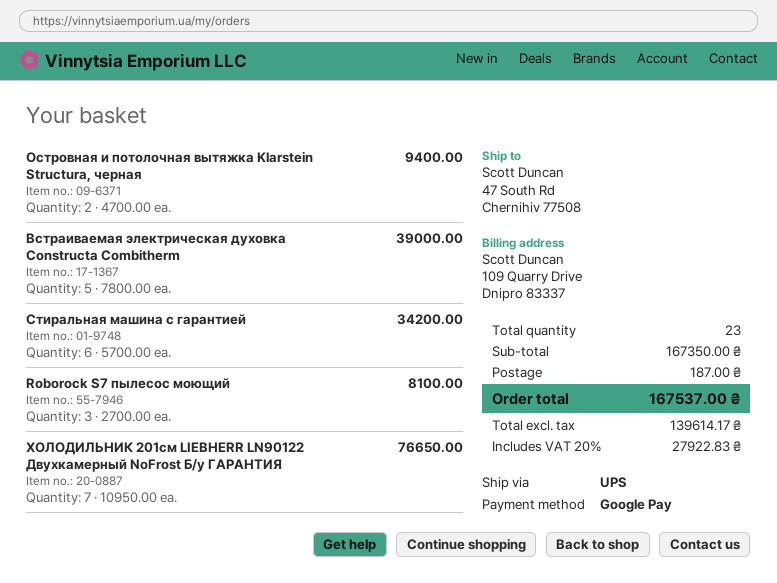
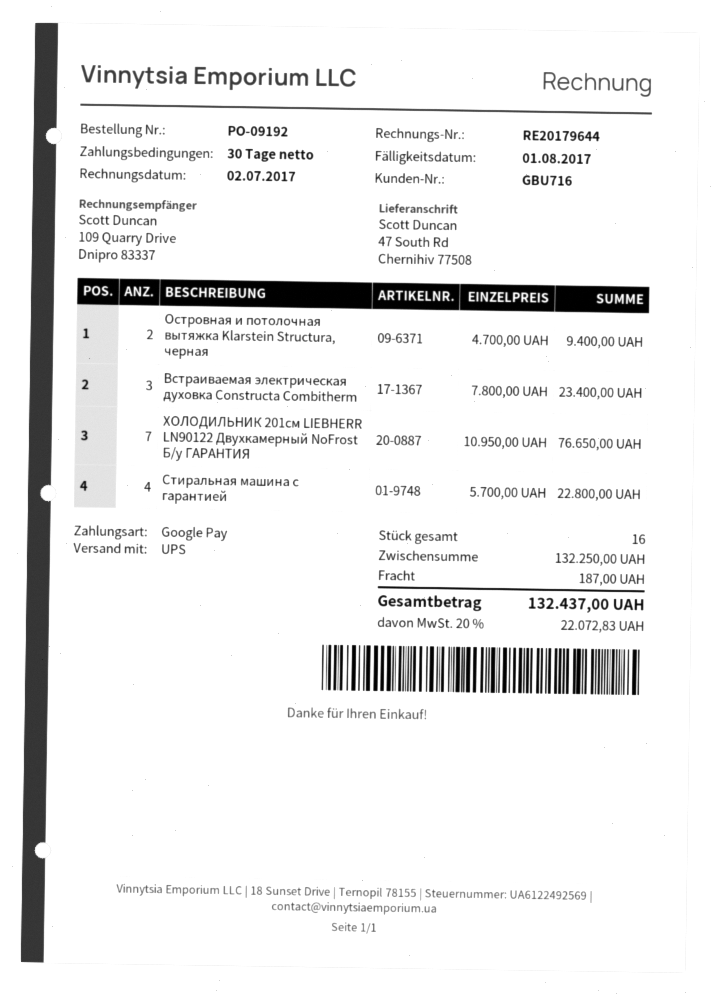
Встраиваемая электрическая духовка Constructa Combitherm: 5 x 7800.00 = 39000.00 -> 3 x 7800.00 = 23400.00
Стиральная машина с гарантией: 6 x 5700.00 = 34200.00 -> 4 x 5700.00 = 22800.00
Roborock S7 пылесос моющий: 3 x 2700.00 = 8100.00 -> none
total quantity: 23 -> 16
subtotal: 167350.00 -> 132250.00
tax: 20% = 27922.83 -> 20% = 22072.83
total: 167537.00 -> 132437.00

